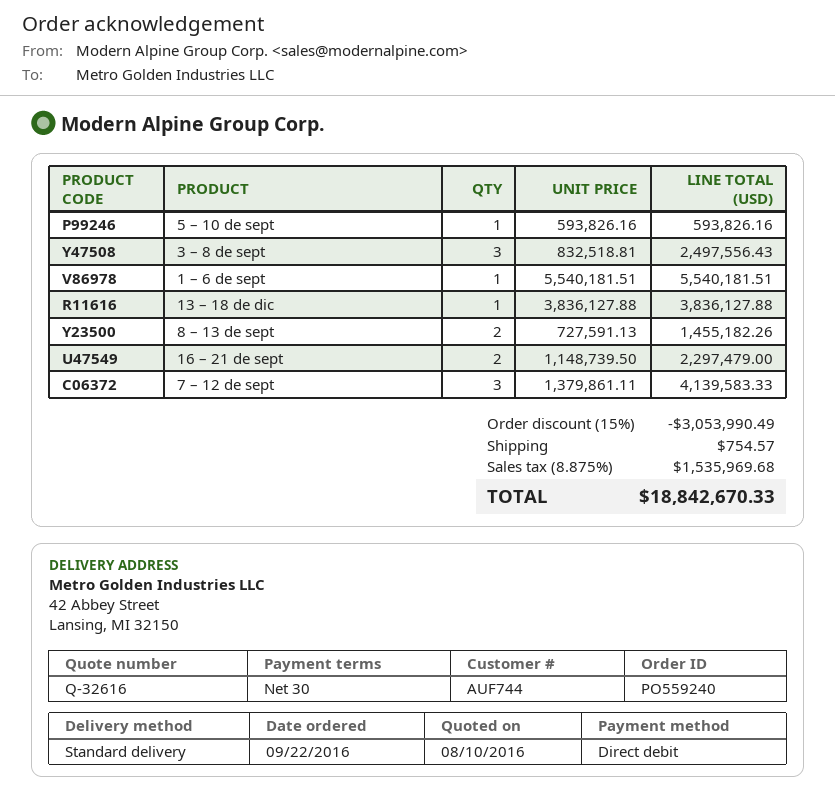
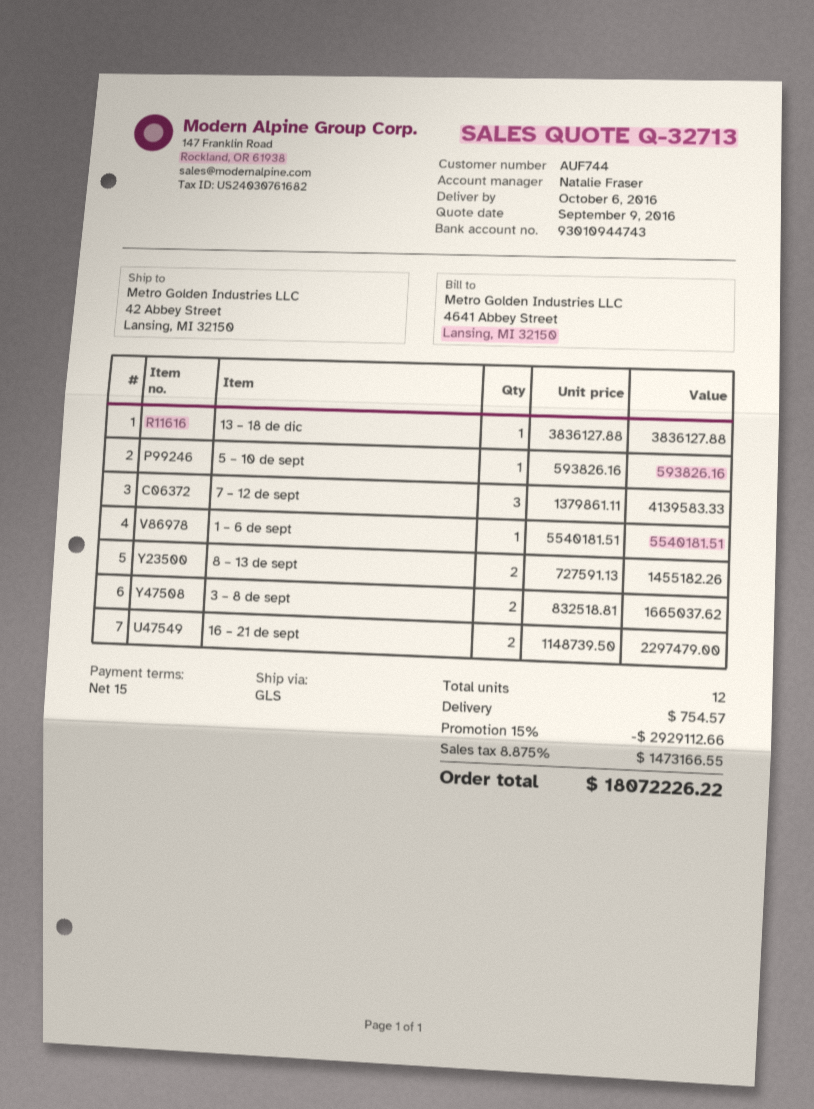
quote number: Q-32616 -> Q-32713
quote date: 2016-08-10 -> 2016-09-09
payment terms: 30 days -> 15 days
shipping method: standard -> GLS
3 – 8 de sept: 3 x 832518.81 = 2497556.43 -> 2 x 832518.81 = 1665037.62
discount: 15% = 3053990.49 -> 15% = 2929112.66
tax: 8.875% = 1535969.68 -> 8.875% = 1473166.55
total: 18842670.33 -> 18072226.22

